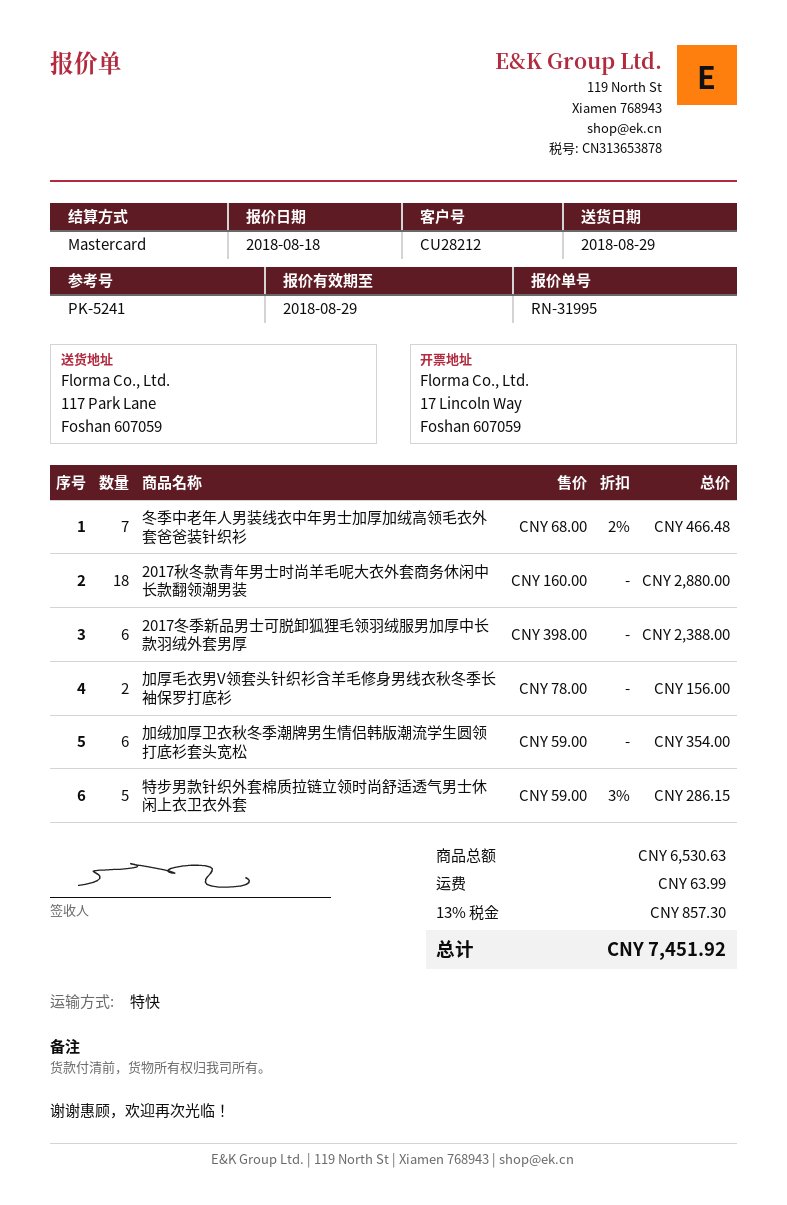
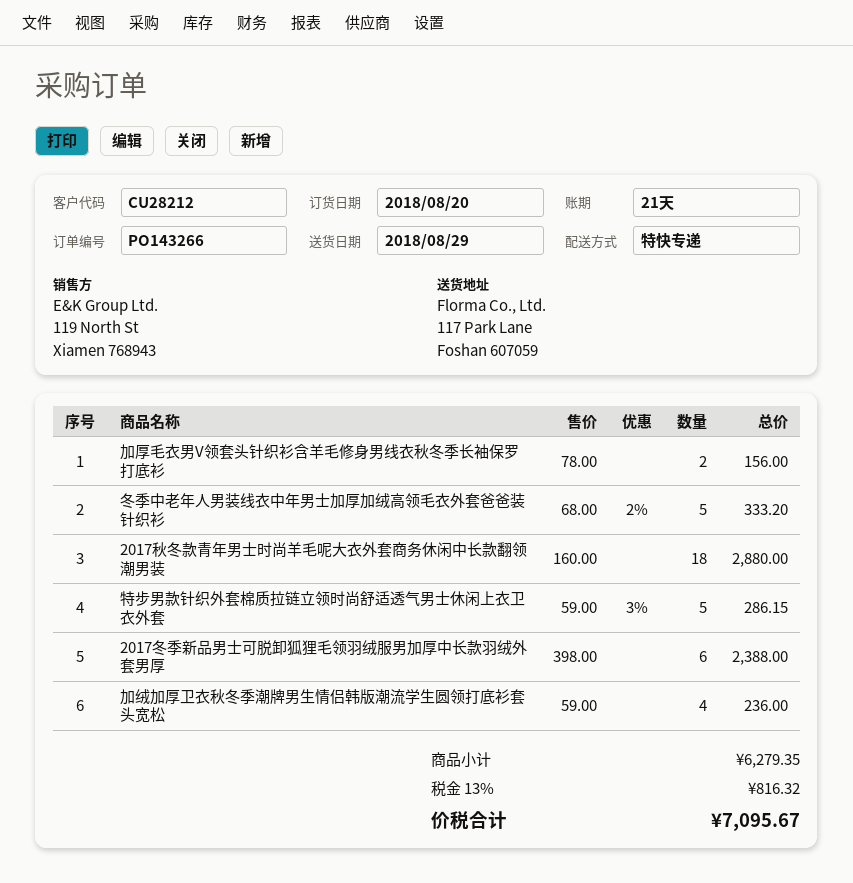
冬季中老年人男装线衣中年男士加厚加绒高领毛衣外套爸爸装针织衫: 7 x 68.00 - 2% = 466.48 -> 5 x 68.00 - 2% = 333.20
加绒加厚卫衣秋冬季潮牌男生情侣韩版潮流学生圆领打底衫套头宽松: 6 x 59.00 = 354.00 -> 4 x 59.00 = 236.00
subtotal: 6530.63 -> 6279.35
shipping: 63.99 -> none
tax: 13% = 857.30 -> 13% = 816.32
total: 7451.92 -> 7095.67

